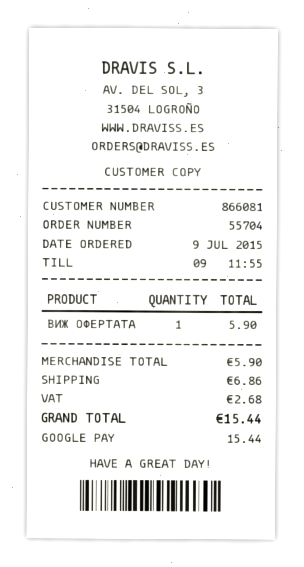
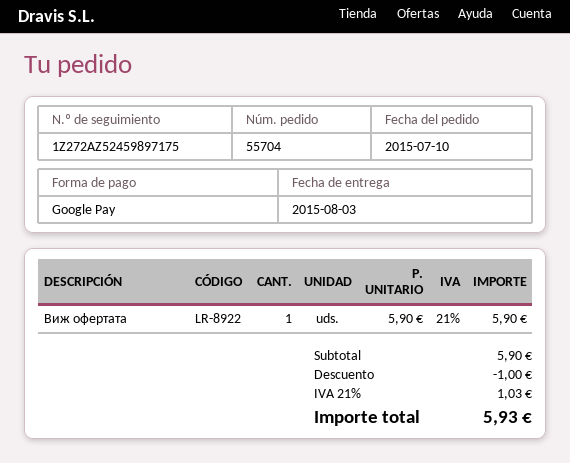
order date: 2015-07-09 -> 2015-07-10
discount: none -> 1.00
shipping: 6.86 -> none
tax: 2.68 -> 1.03
total: 15.44 -> 5.93

